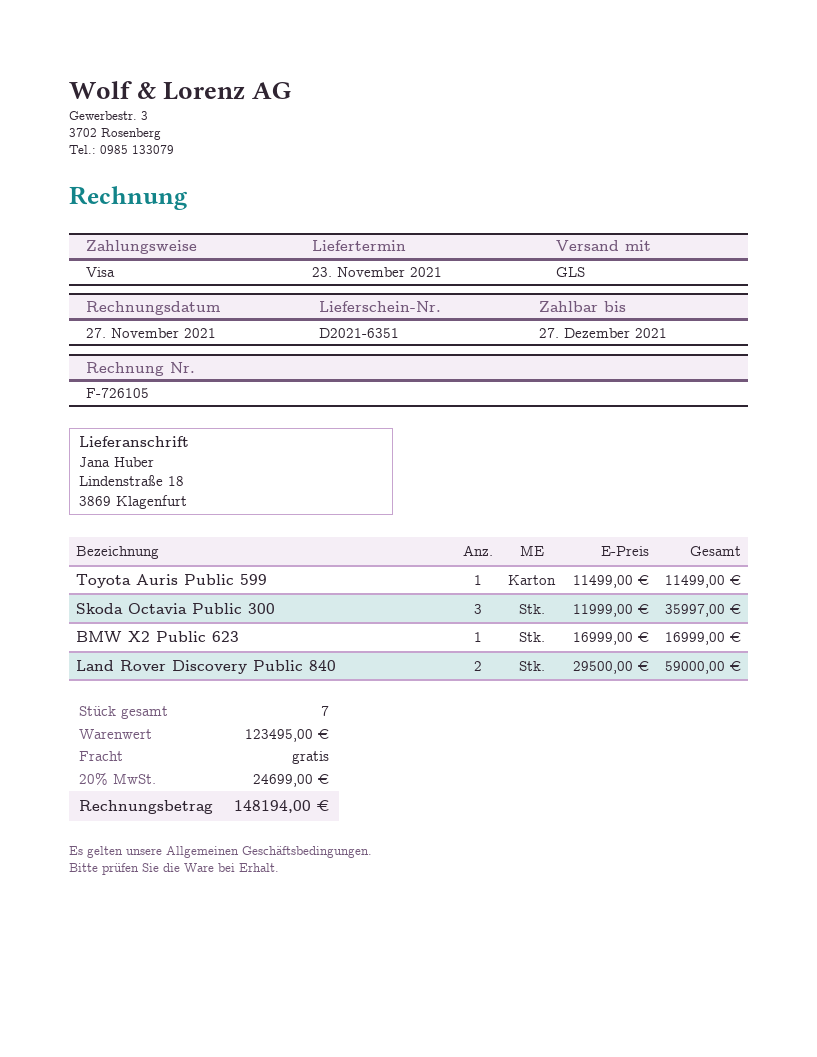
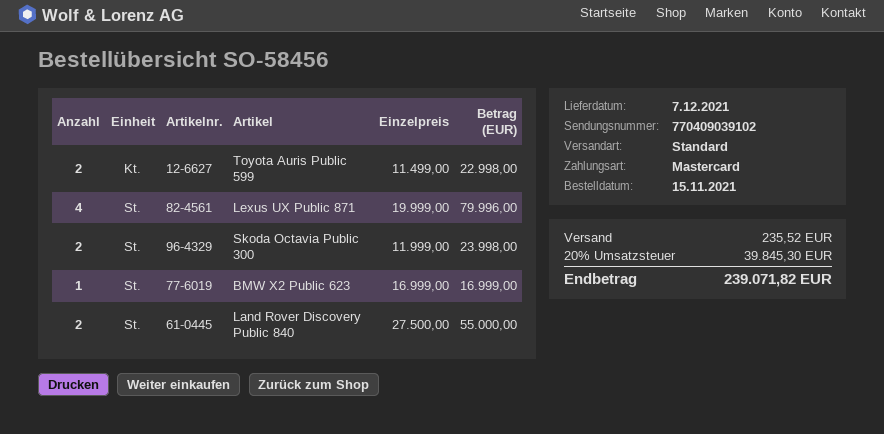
delivery date: 2021-11-23 -> 2021-12-07
payment method: Visa -> Mastercard
shipping method: GLS -> standard
Toyota Auris Public 599: 1 x 11499.00 = 11499.00 -> 2 x 11499.00 = 22998.00
Skoda Octavia Public 300: 3 x 11999.00 = 35997.00 -> 2 x 11999.00 = 23998.00
Land Rover Discovery Public 840: 2 x 29500.00 = 59000.00 -> 2 x 27500.00 = 55000.00
Lexus UX Public 871: none -> 4 x 19999.00 = 79996.00
shipping: 0.00 -> 235.52
tax: 20% = 24699.00 -> 20% = 39845.30
total: 148194.00 -> 239071.82

